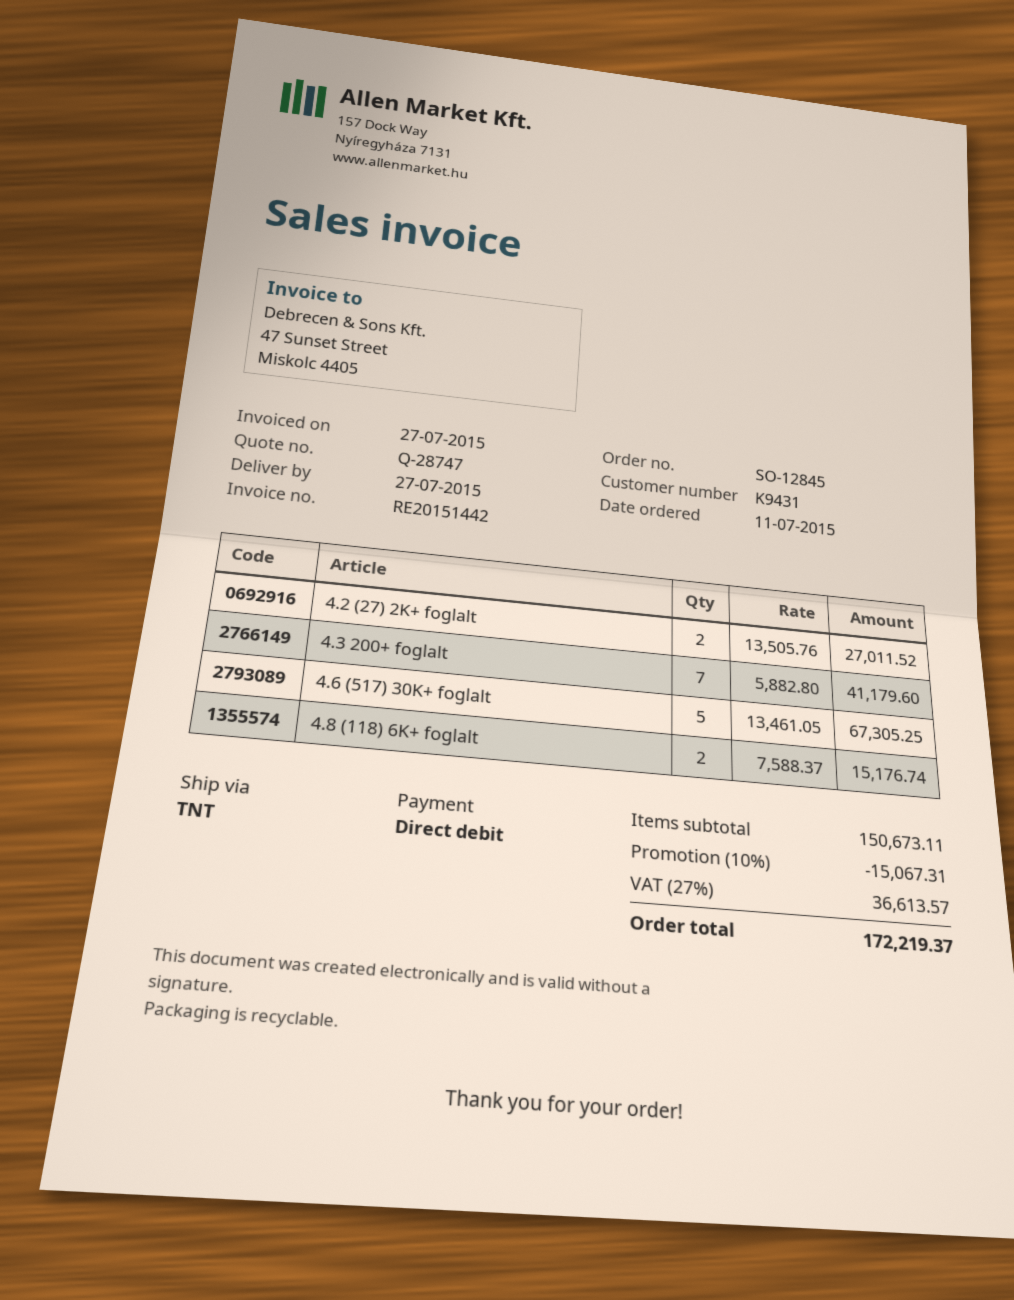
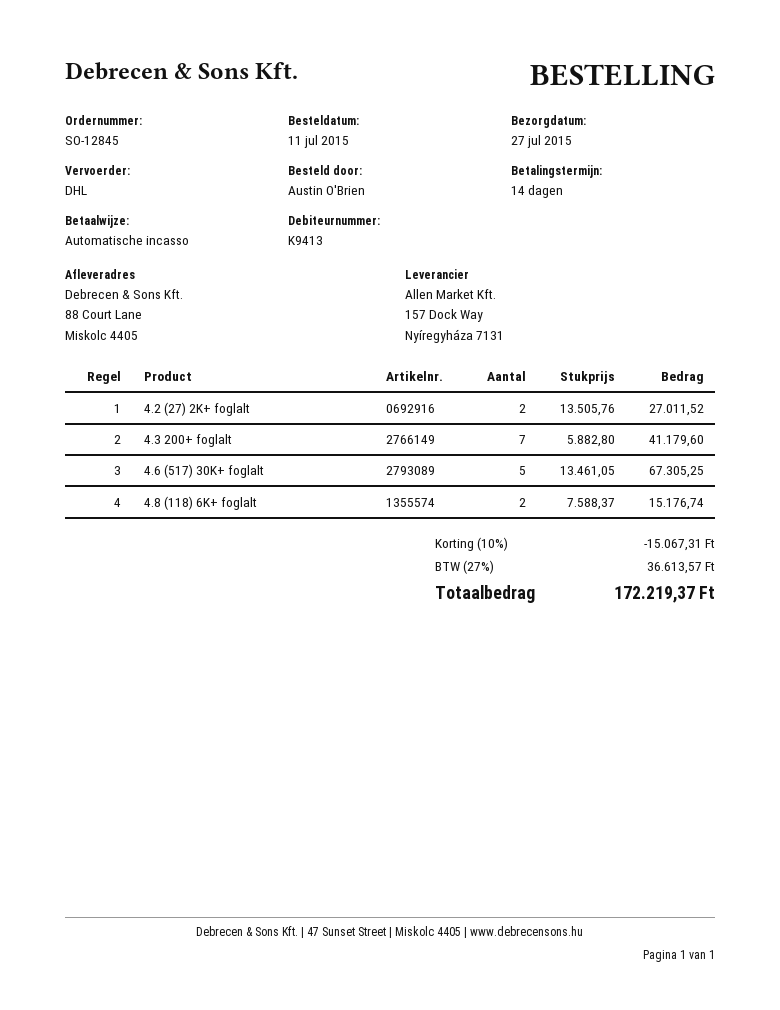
customer number: K9431 -> K9413
shipping method: TNT -> DHL

